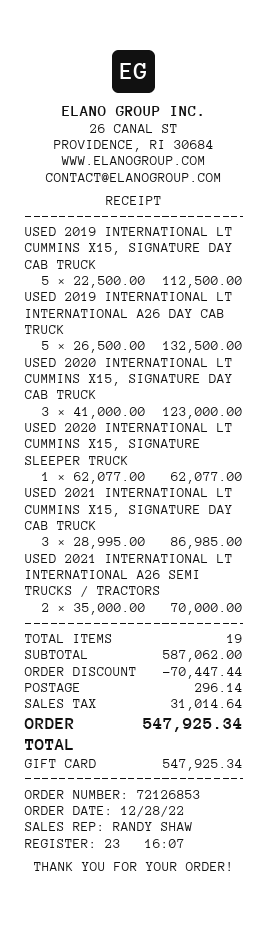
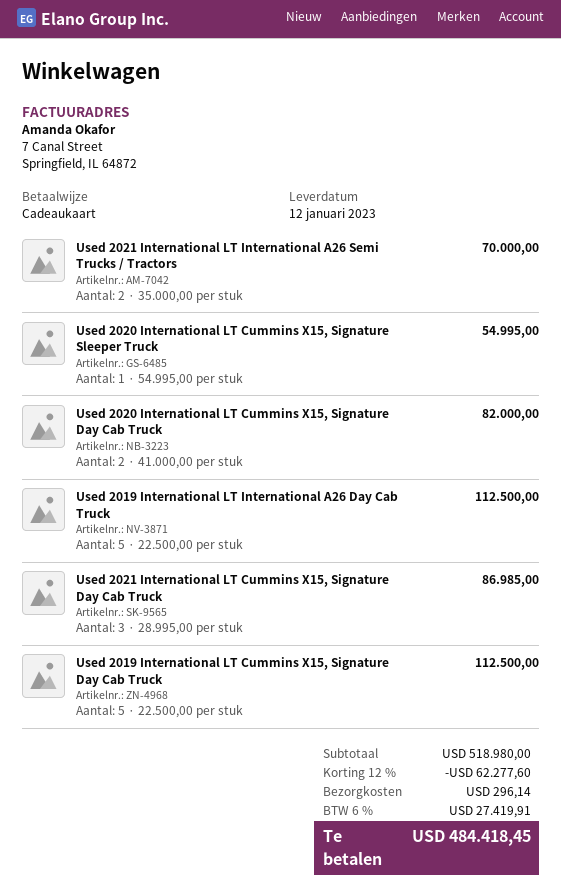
USED 2019 INTERNATIONAL LT INTERNATIONAL A26 DAY CAB TRUCK: 5 x 26500.00 = 132500.00 -> 5 x 22500.00 = 112500.00
USED 2020 INTERNATIONAL LT CUMMINS X15, SIGNATURE DAY CAB TRUCK: 3 x 41000.00 = 123000.00 -> 2 x 41000.00 = 82000.00
USED 2020 INTERNATIONAL LT CUMMINS X15, SIGNATURE SLEEPER TRUCK: 1 x 62077.00 = 62077.00 -> 1 x 54995.00 = 54995.00
subtotal: 587062.00 -> 518980.00
discount: 70447.44 -> 62277.60
tax: 31014.64 -> 27419.91
total: 547925.34 -> 484418.45

